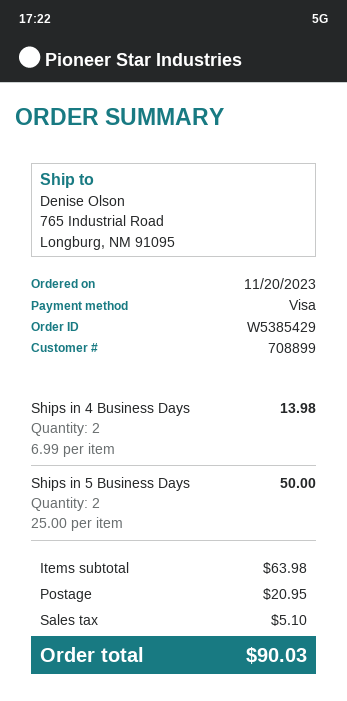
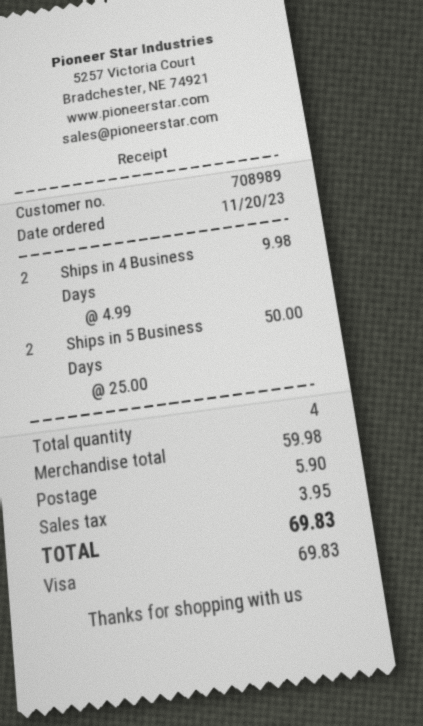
customer number: 708899 -> 708989
Ships in 4 Business Days: 2 x 6.99 = 13.98 -> 2 x 4.99 = 9.98
subtotal: 63.98 -> 59.98
shipping: 20.95 -> 5.90
tax: 5.10 -> 3.95
total: 90.03 -> 69.83

